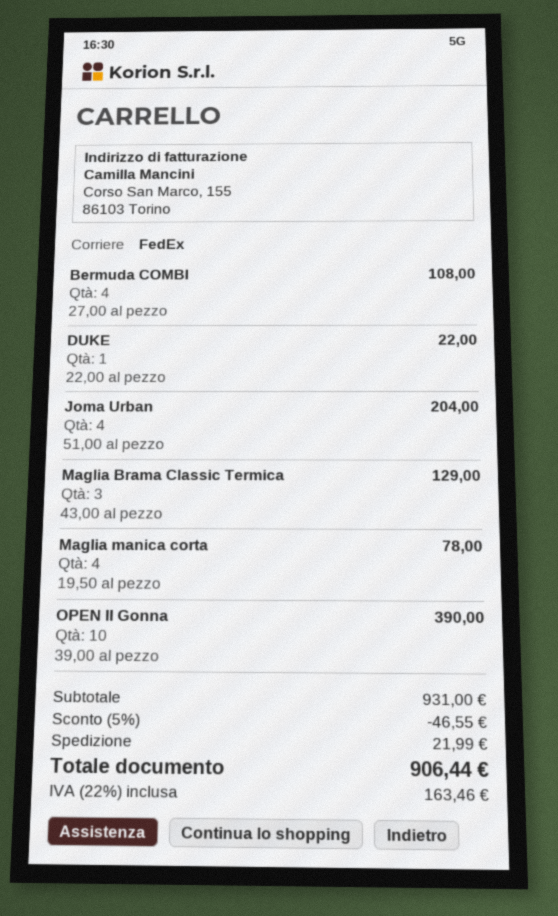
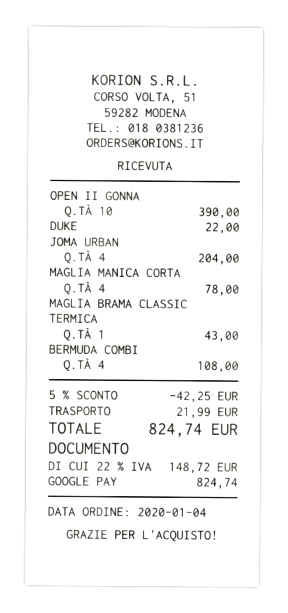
Maglia Brama Classic Termica: 3 for 129.00 -> 1 for 43.00
discount: 5% = 46.55 -> 5% = 42.25
tax: 22% = 163.46 -> 22% = 148.72
total: 906.44 -> 824.74

